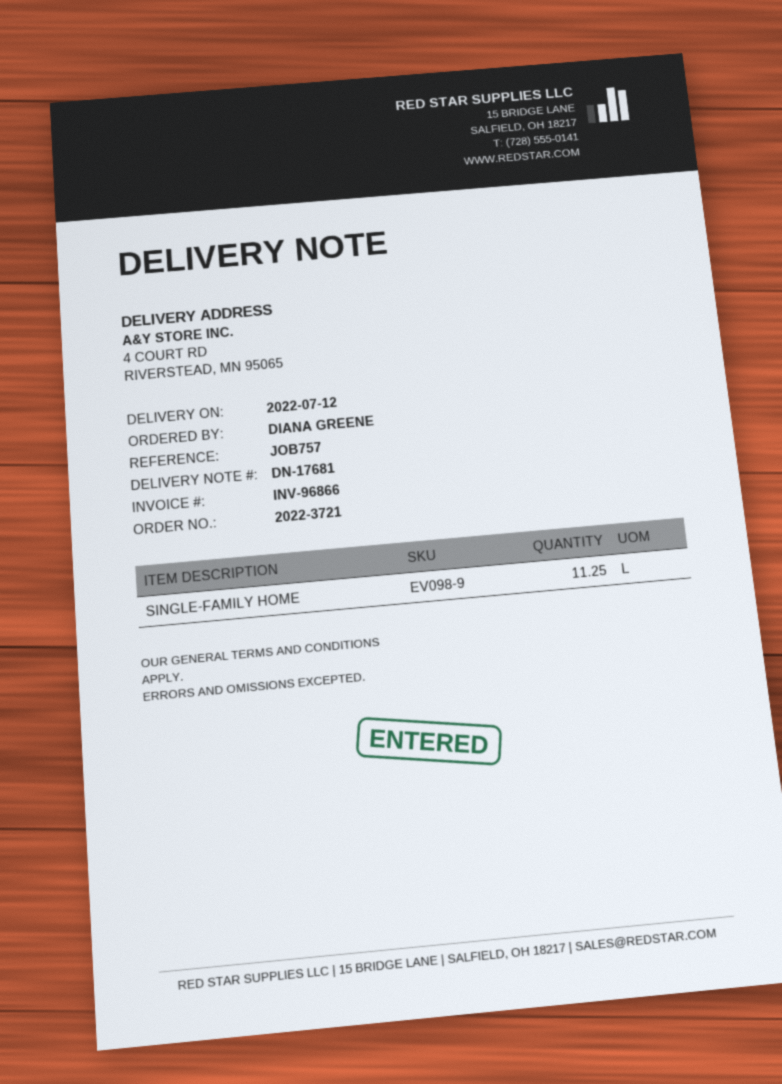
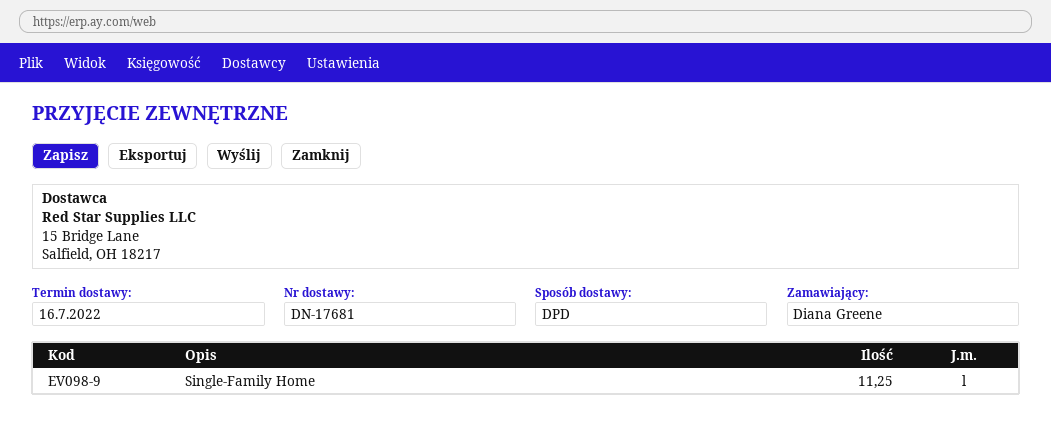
delivery date: 2022-07-12 -> 2022-07-16

